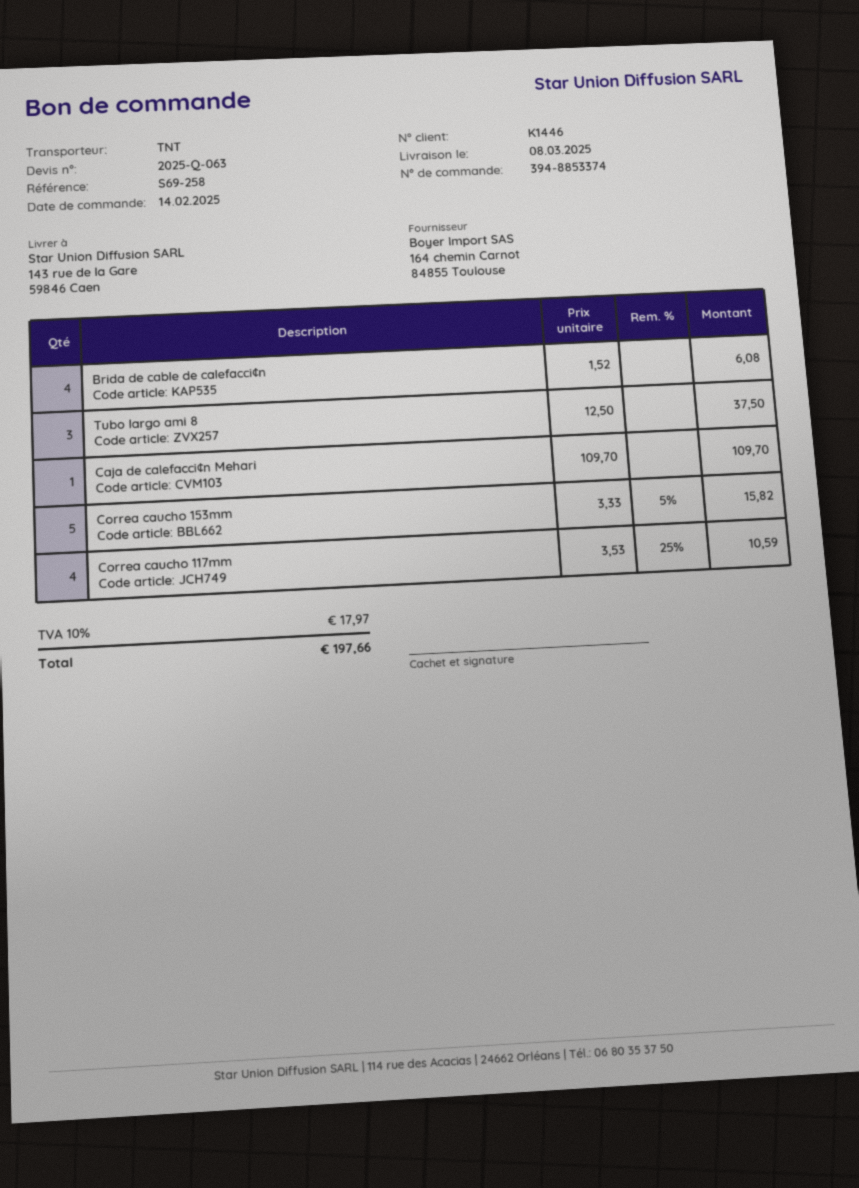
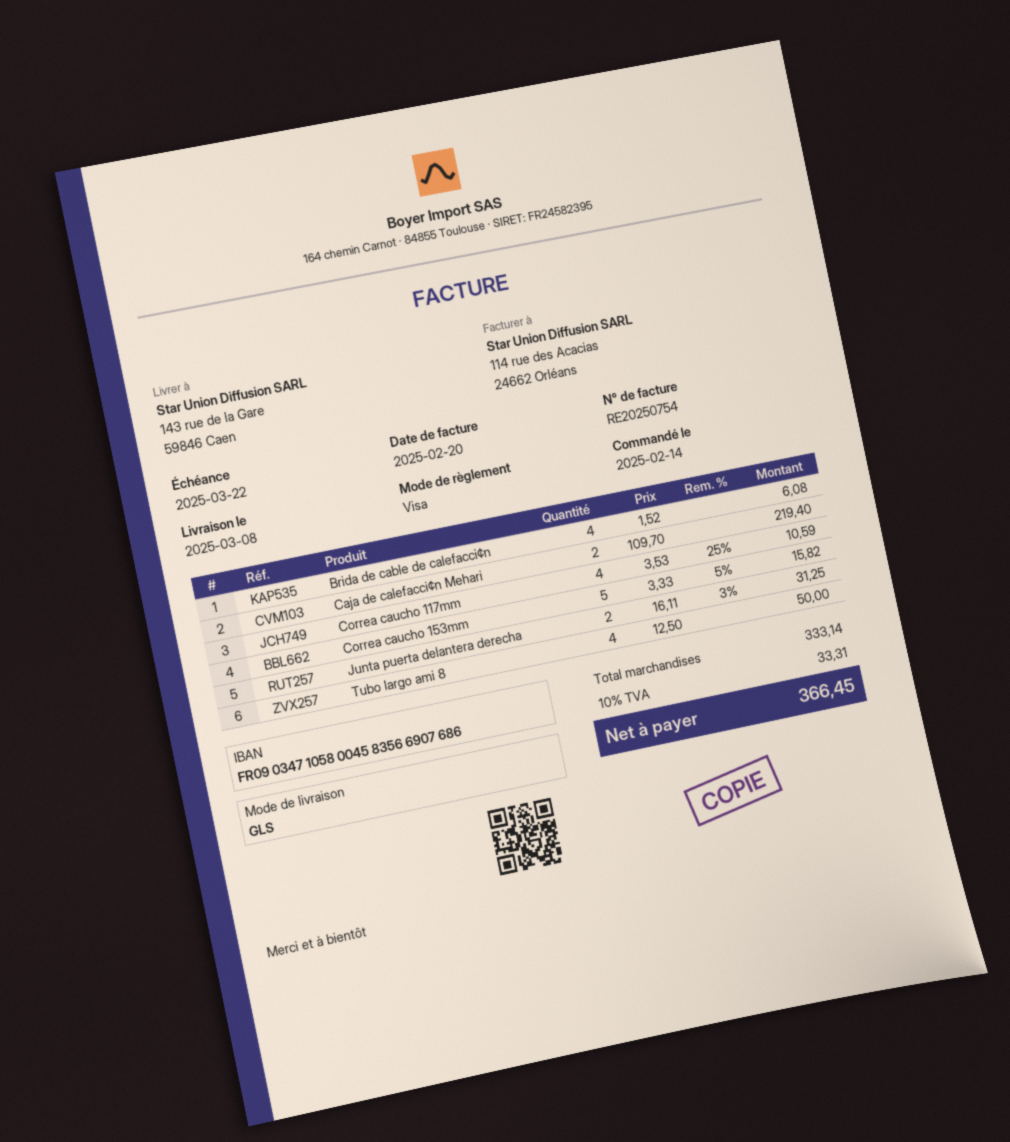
shipping method: TNT -> GLS
Tubo largo ami 8: 3 x 12.50 = 37.50 -> 4 x 12.50 = 50.00
Caja de calefacci¢n Mehari: 1 x 109.70 = 109.70 -> 2 x 109.70 = 219.40
Junta puerta delantera derecha: none -> 2 x 16.11 - 3% = 31.25
tax: 10% = 17.97 -> 10% = 33.31
total: 197.66 -> 366.45

